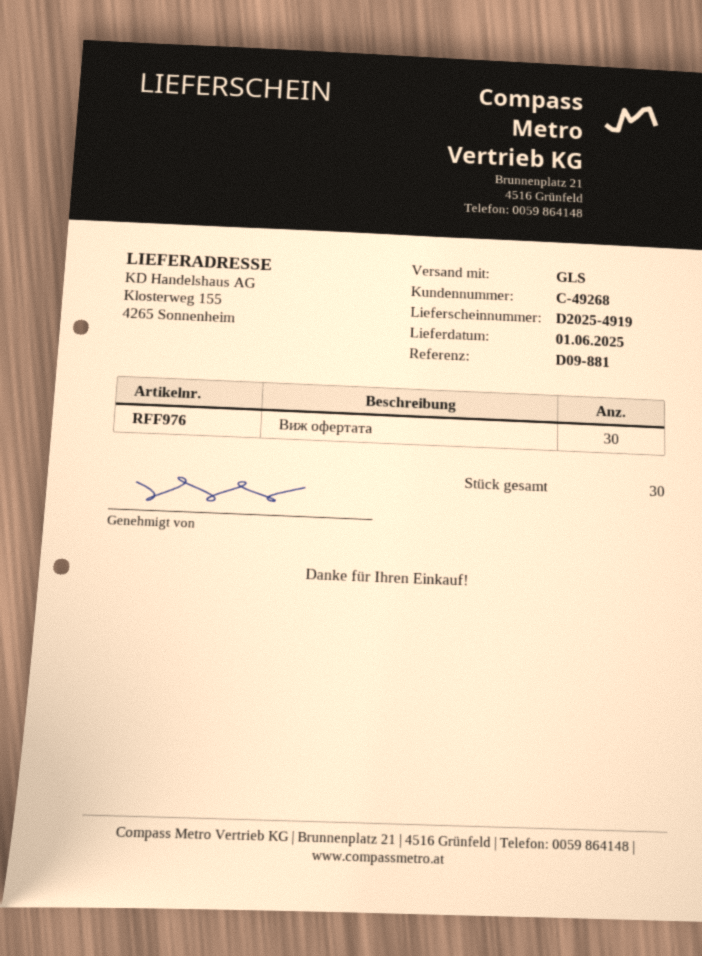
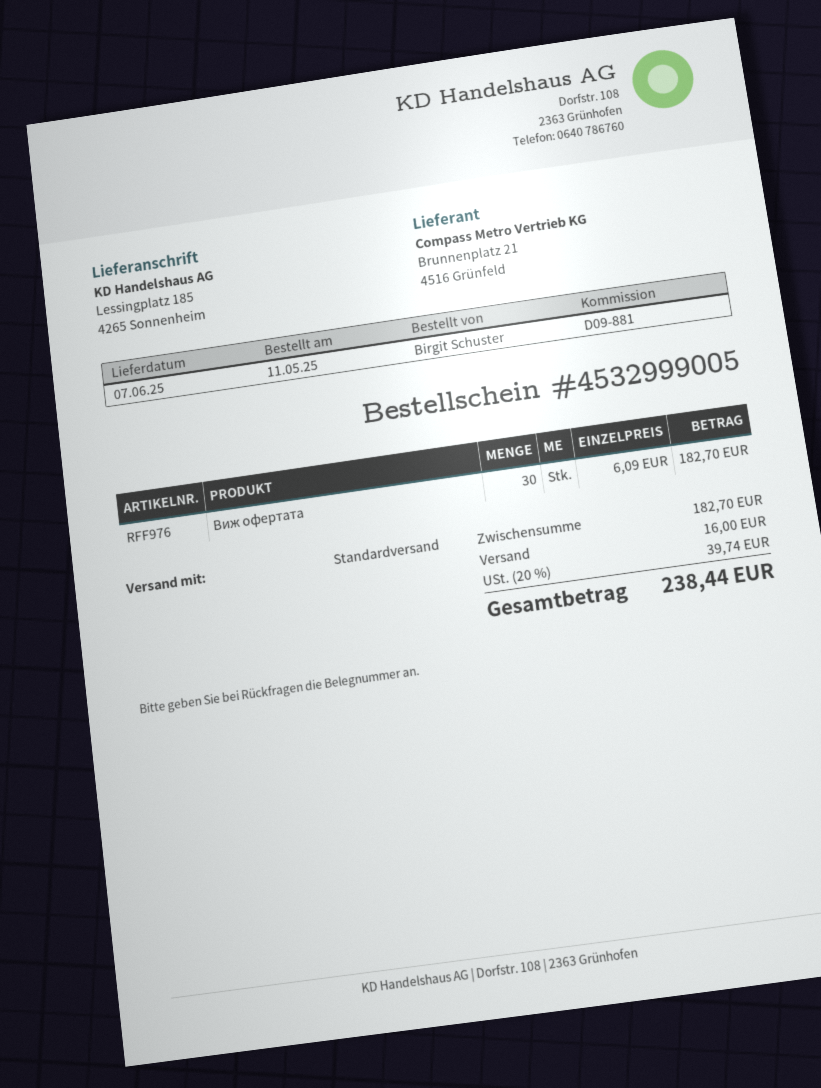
delivery date: 2025-06-01 -> 2025-06-07
shipping method: GLS -> standard
ship to: Klosterweg 155, 4265 Sonnenheim -> Lessingplatz 185, 4265 Sonnenheim

